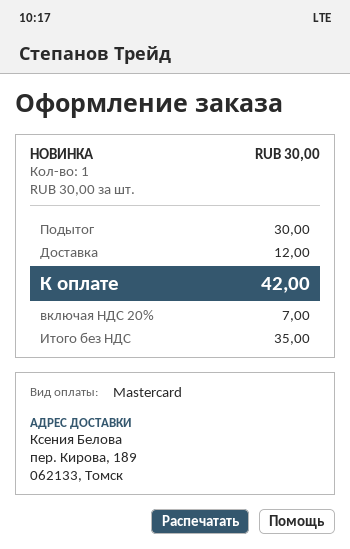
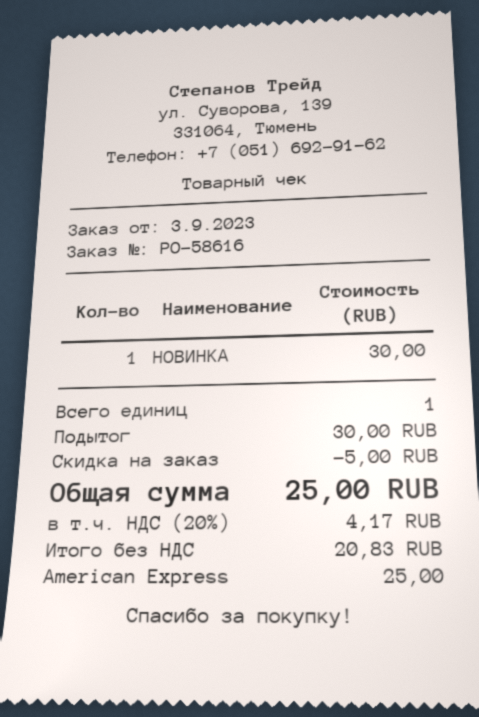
payment method: Mastercard -> American Express
discount: none -> 5.00
shipping: 12.00 -> none
net: 35.00 -> 20.83
tax: 20% = 7.00 -> 20% = 4.17
total: 42.00 -> 25.00

